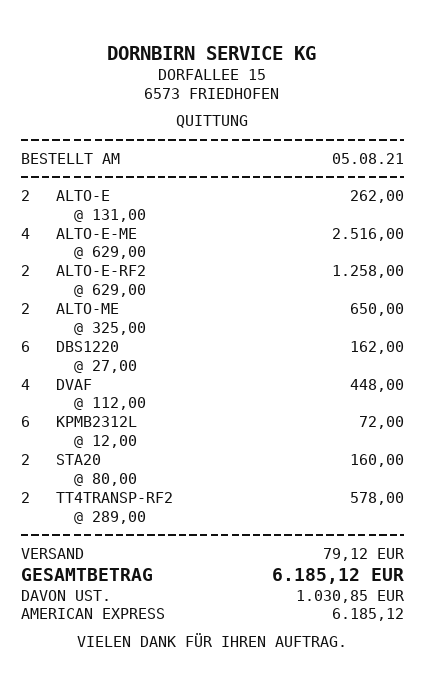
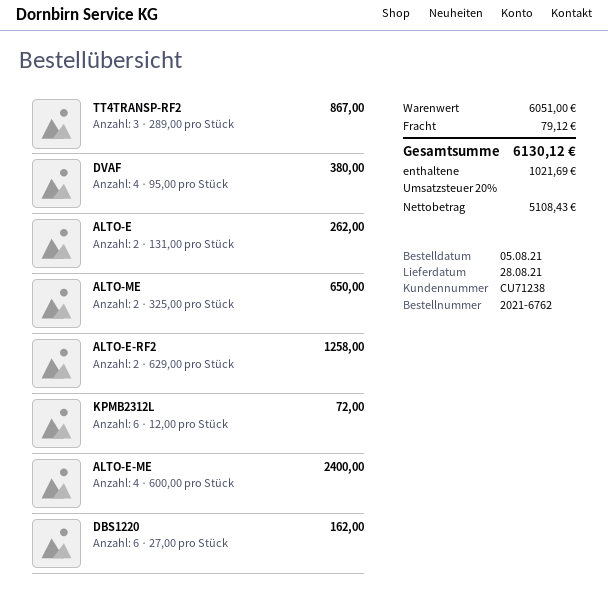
ALTO-E-ME: 4 x 629.00 = 2516.00 -> 4 x 600.00 = 2400.00
DVAF: 4 x 112.00 = 448.00 -> 4 x 95.00 = 380.00
STA20: 2 x 80.00 = 160.00 -> none
TT4TRANSP-RF2: 2 x 289.00 = 578.00 -> 3 x 289.00 = 867.00
tax: 1030.85 -> 1021.69
total: 6185.12 -> 6130.12

